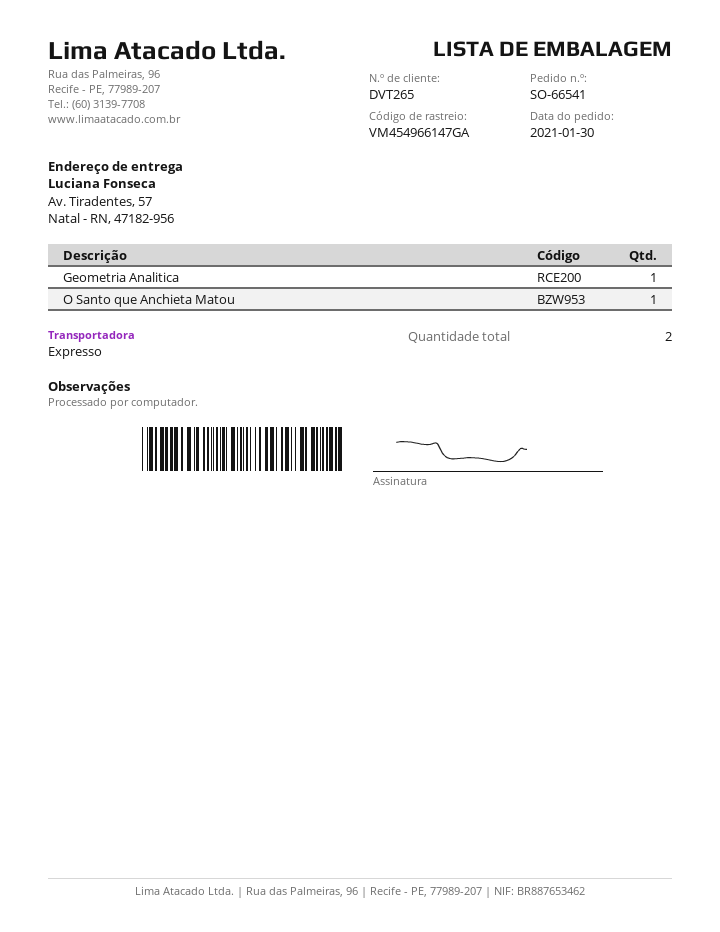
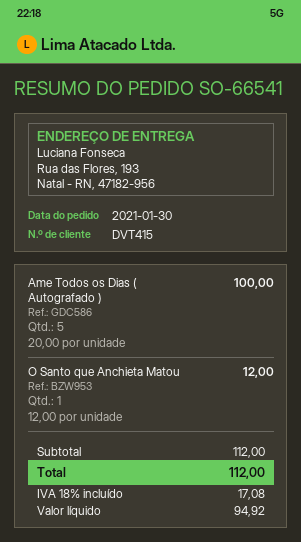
customer number: DVT265 -> DVT415
ship to: Av. Tiradentes, 57, Natal - RN, 47182-956 -> Rua das Flores, 193, Natal - RN, 47182-956
Geometria Analitica: 1 -> none
Ame Todos os Dias ( Autografado ): none -> 5

